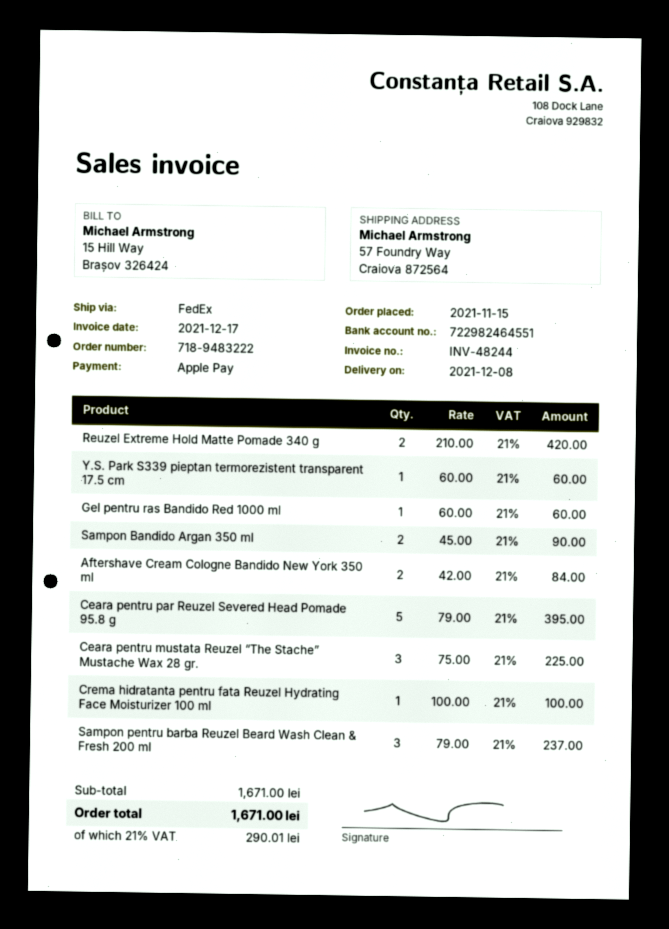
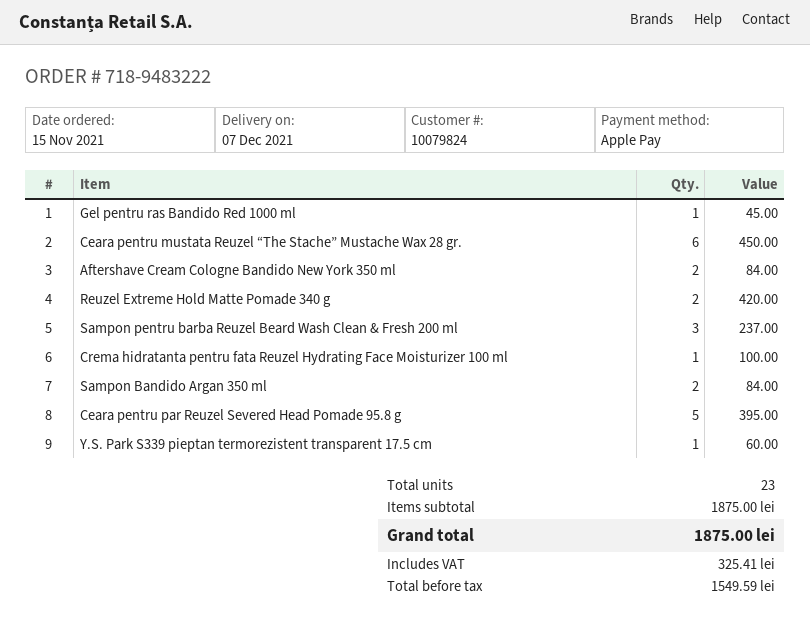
delivery date: 2021-12-08 -> 2021-12-07
Gel pentru ras Bandido Red 1000 ml: 1 for 60.00 -> 1 for 45.00
Sampon Bandido Argan 350 ml: 2 for 90.00 -> 2 for 84.00
Ceara pentru mustata Reuzel “The Stache” Mustache Wax 28 gr.: 3 for 225.00 -> 6 for 450.00
subtotal: 1671.00 -> 1875.00
tax: 290.01 -> 325.41
total: 1671.00 -> 1875.00

